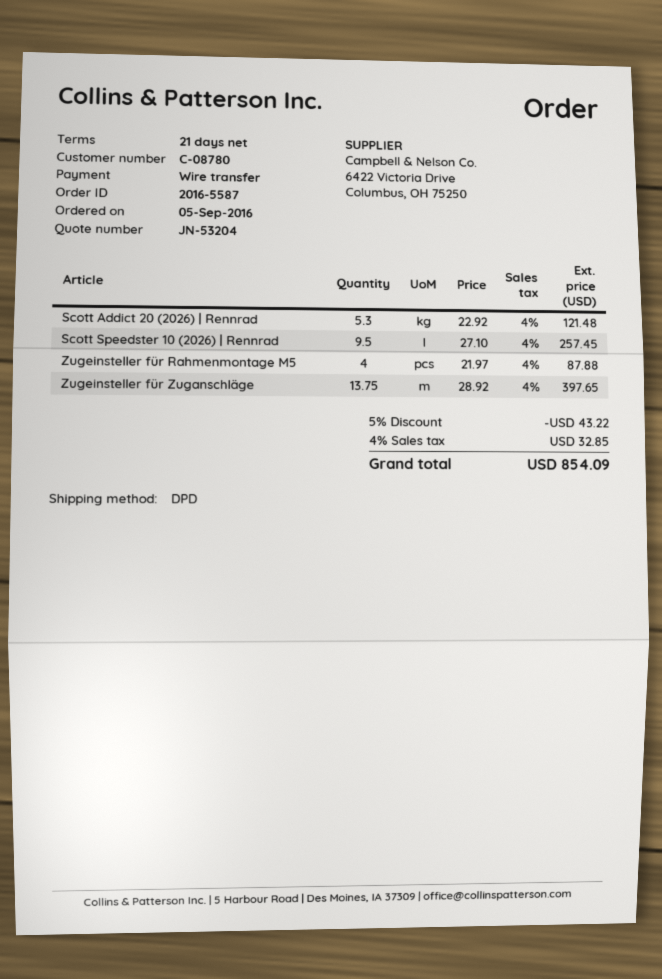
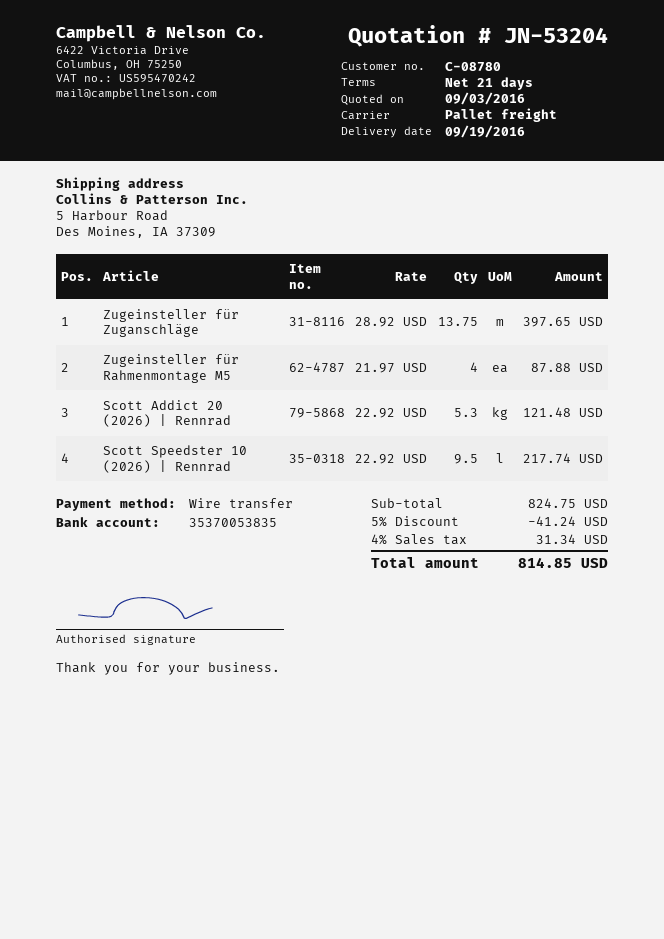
shipping method: DPD -> pallet freight
Scott Speedster 10 (2026) | Rennrad: 9.5 x 27.10 = 257.45 -> 9.5 x 22.92 = 217.74
discount: 5% = 43.22 -> 5% = 41.24
tax: 4% = 32.85 -> 4% = 31.34
total: 854.09 -> 814.85

